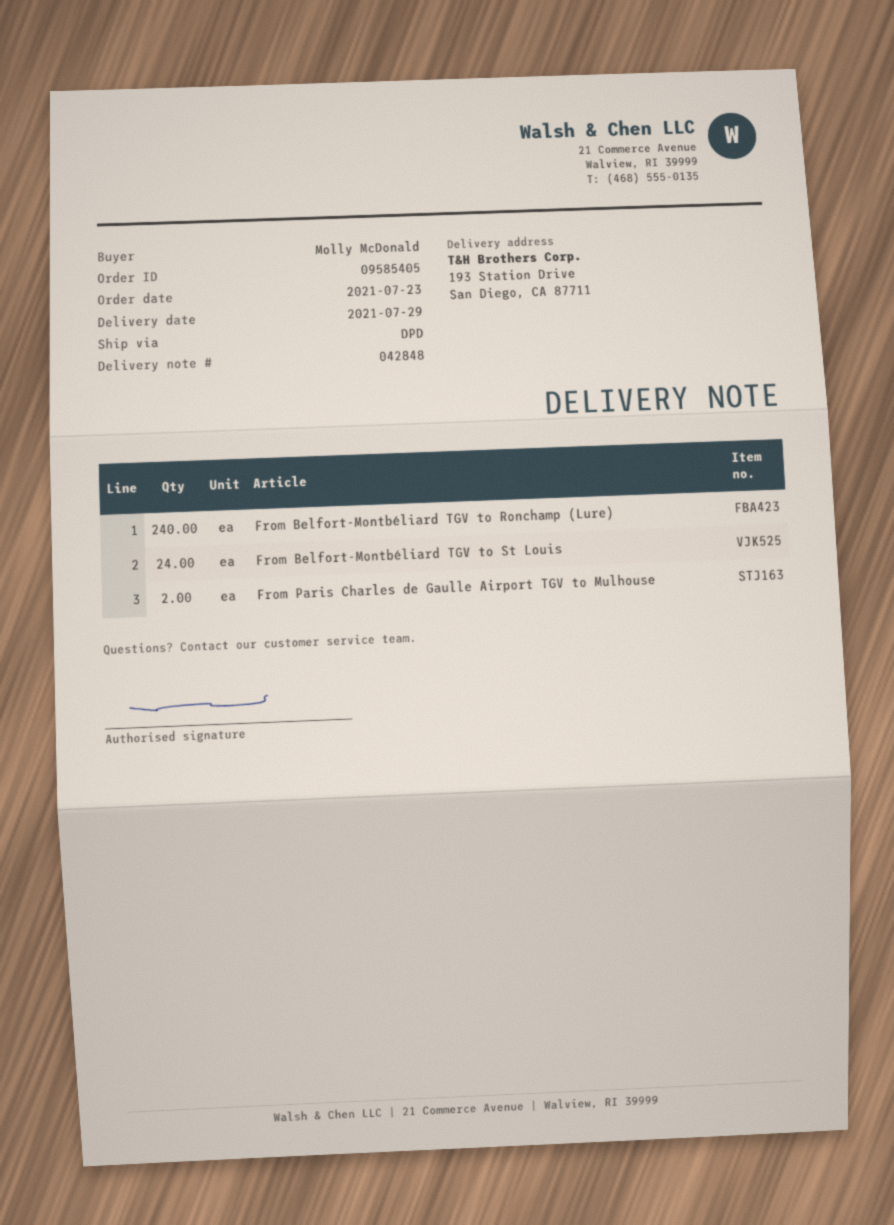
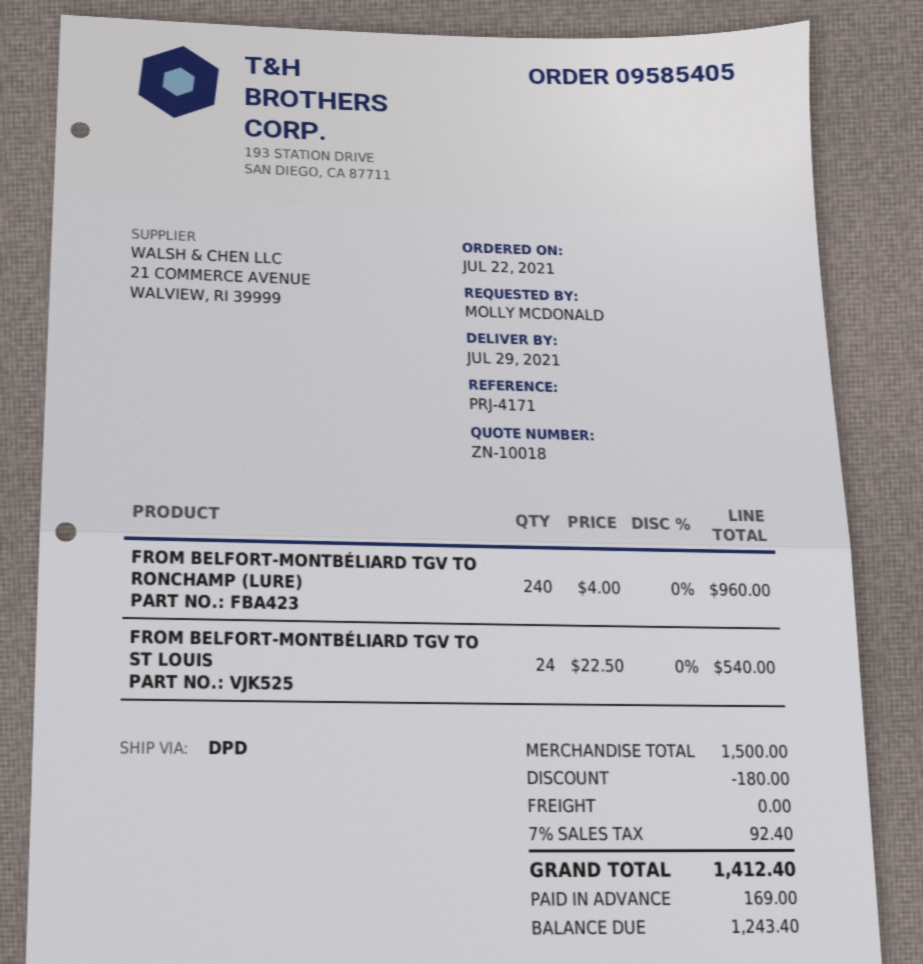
order date: 2021-07-23 -> 2021-07-22
From Paris Charles de Gaulle Airport TGV to Mulhouse: 2 -> none

